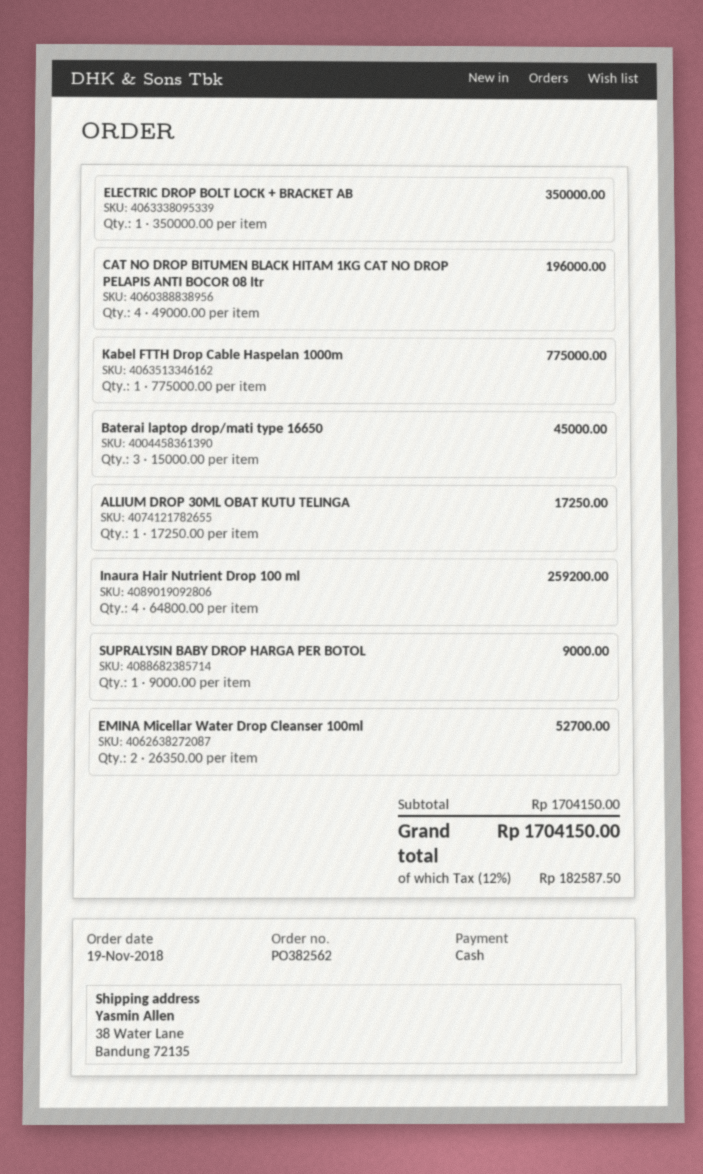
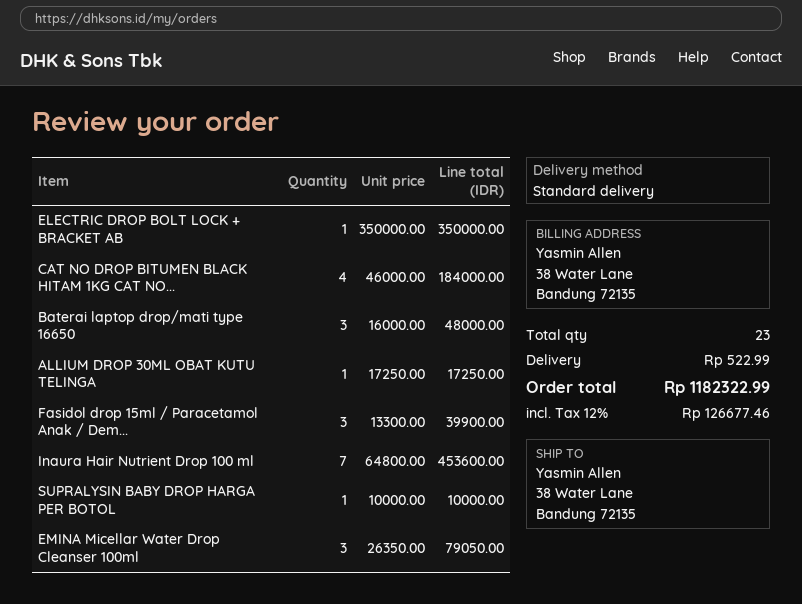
CAT NO DROP BITUMEN BLACK HITAM 1KG CAT NO DROP PELAPIS ANTI BOCOR 08 ltr: 4 x 49000.00 = 196000.00 -> 4 x 46000.00 = 184000.00
Kabel FTTH Drop Cable Haspelan 1000m: 1 x 775000.00 = 775000.00 -> none
Baterai laptop drop/mati type 16650: 3 x 15000.00 = 45000.00 -> 3 x 16000.00 = 48000.00
Inaura Hair Nutrient Drop 100 ml: 4 x 64800.00 = 259200.00 -> 7 x 64800.00 = 453600.00
SUPRALYSIN BABY DROP HARGA PER BOTOL: 1 x 9000.00 = 9000.00 -> 1 x 10000.00 = 10000.00
EMINA Micellar Water Drop Cleanser 100ml: 2 x 26350.00 = 52700.00 -> 3 x 26350.00 = 79050.00
Fasidol drop 15ml / Paracetamol Anak / Dem...: none -> 3 x 13300.00 = 39900.00
shipping: none -> 522.99
tax: 12% = 182587.50 -> 12% = 126677.46
total: 1704150.00 -> 1182322.99

